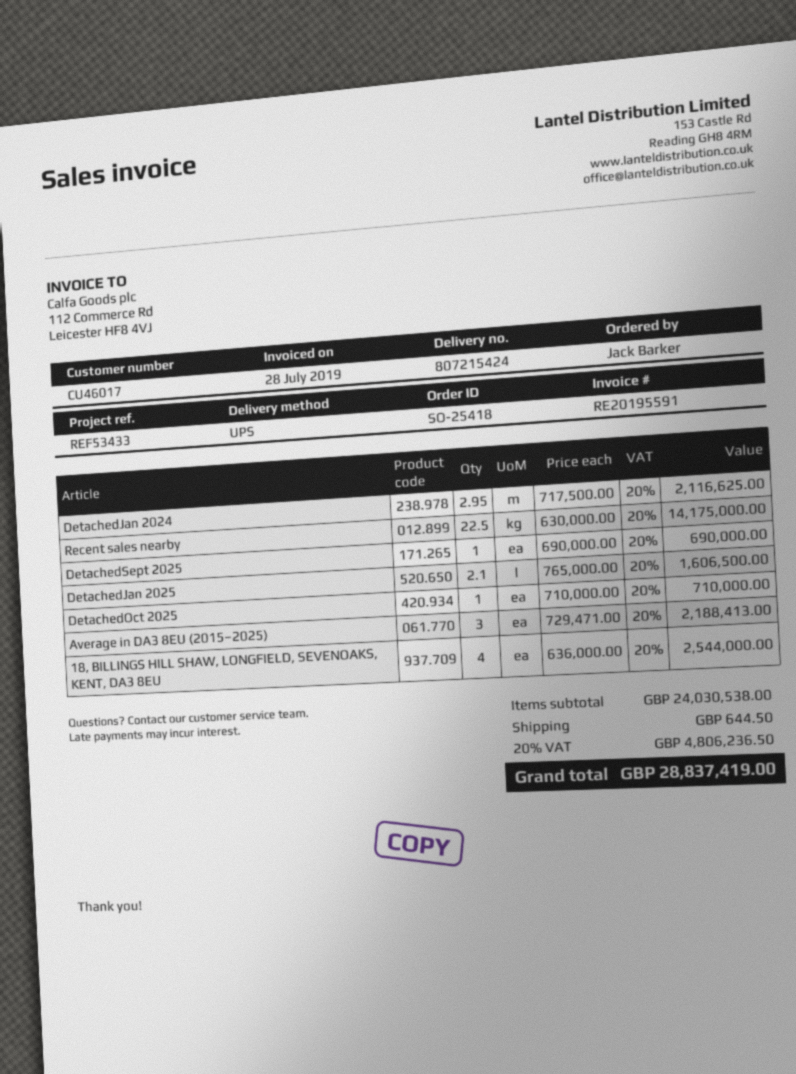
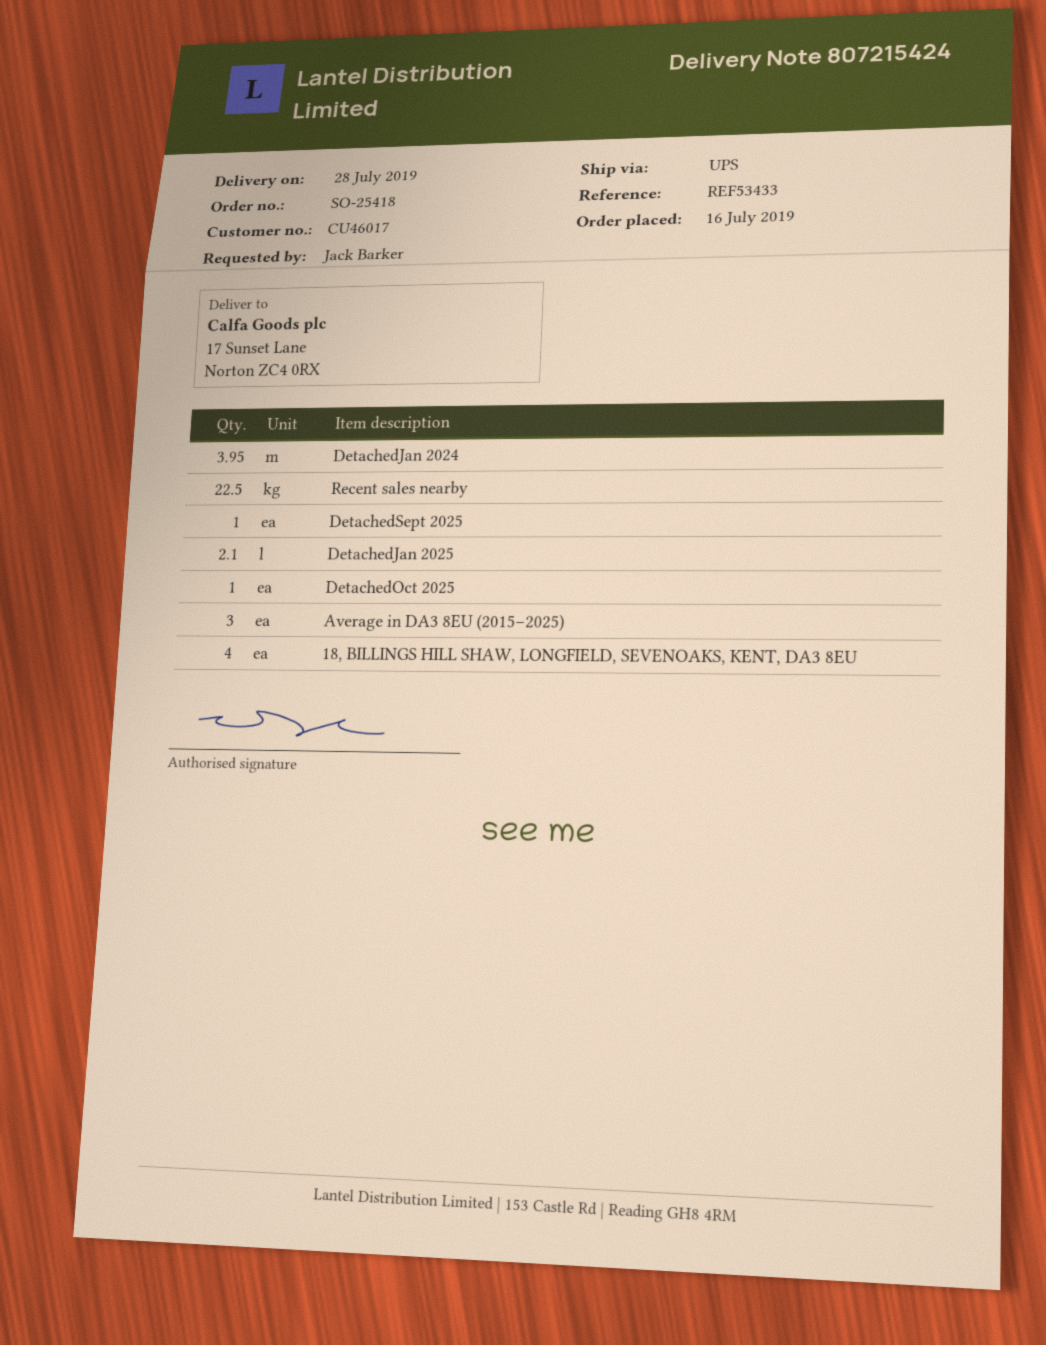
DetachedJan 2024: 2.95 -> 3.95

